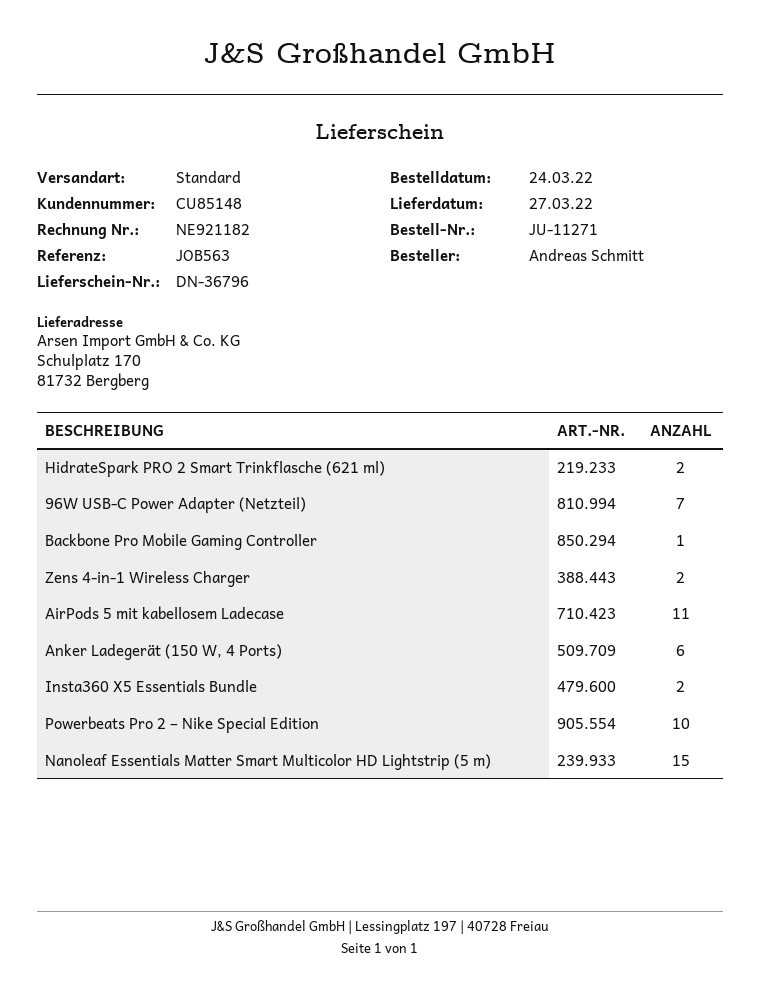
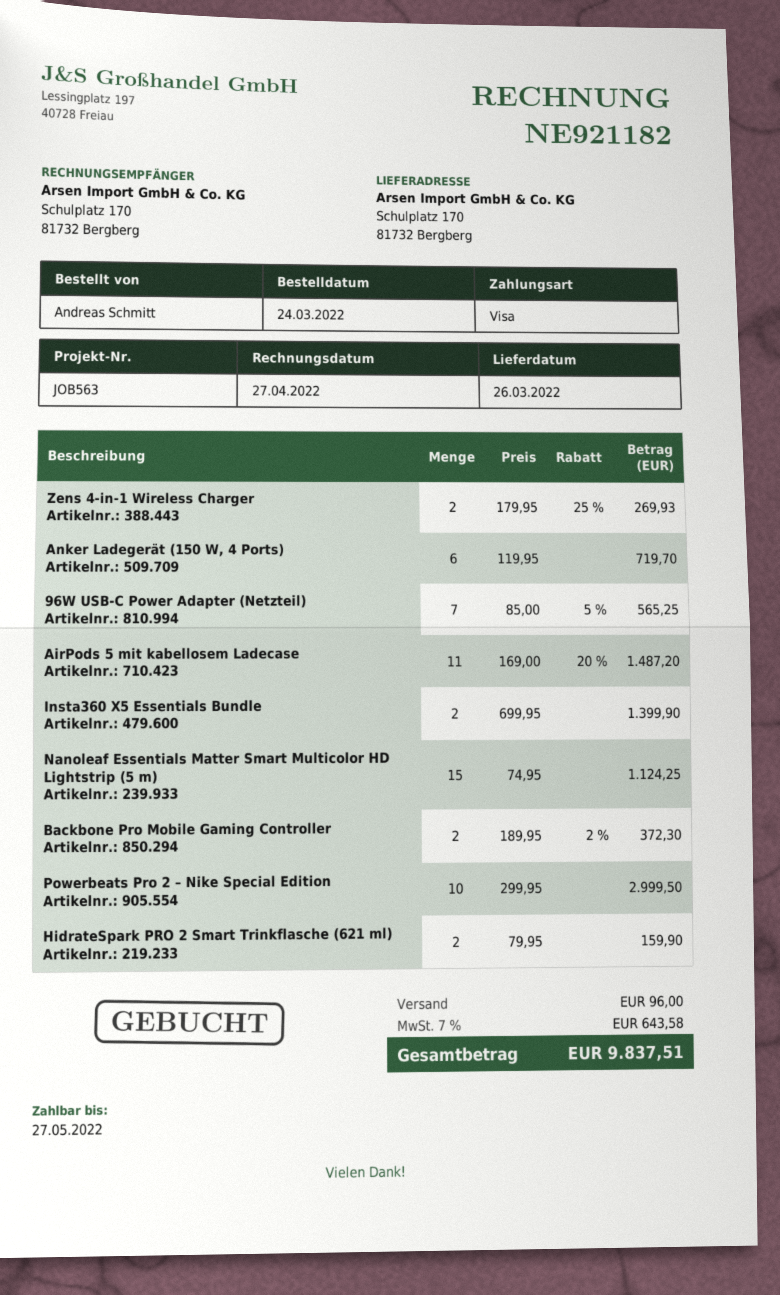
delivery date: 2022-03-27 -> 2022-03-26
Backbone Pro Mobile Gaming Controller: 1 -> 2

